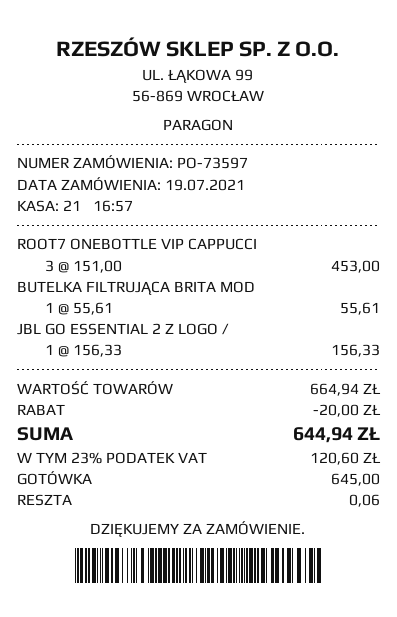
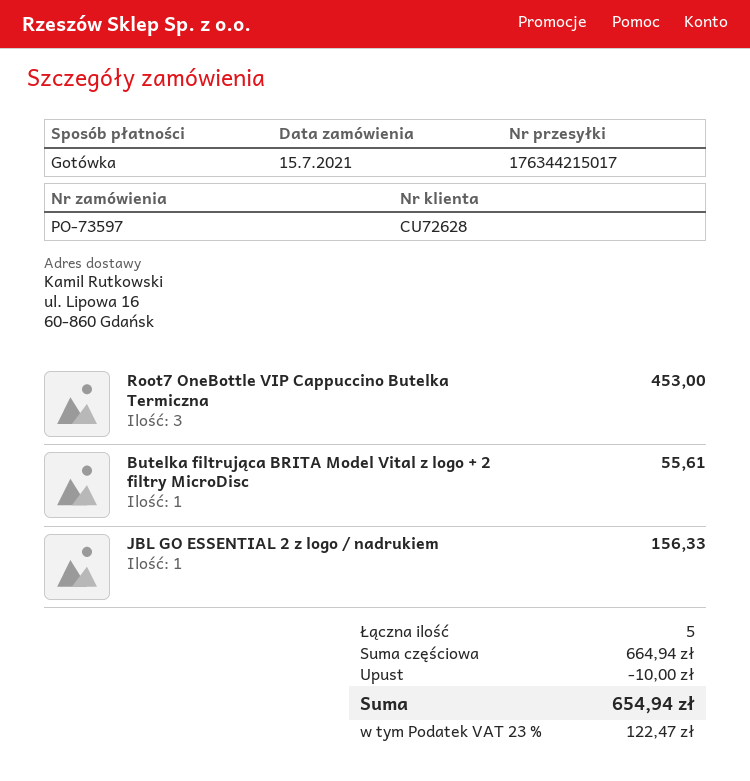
order date: 2021-07-19 -> 2021-07-15
discount: 20.00 -> 10.00
tax: 23% = 120.60 -> 23% = 122.47
total: 644.94 -> 654.94

